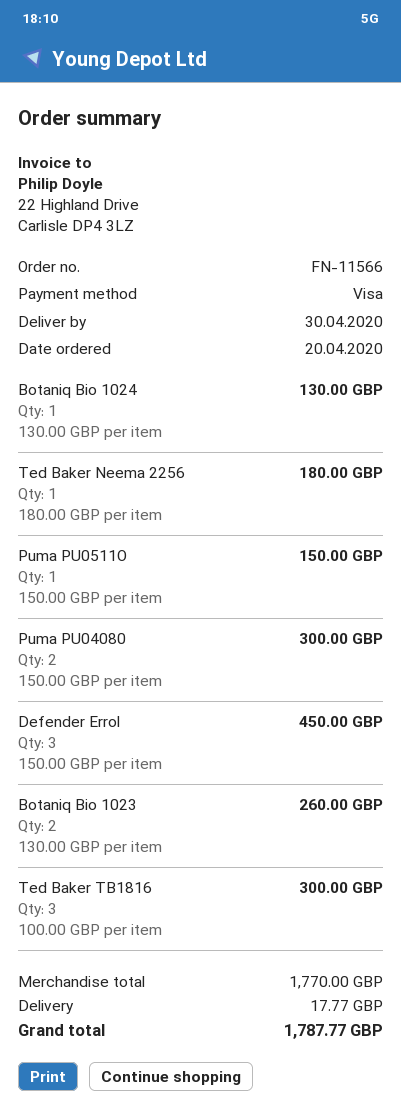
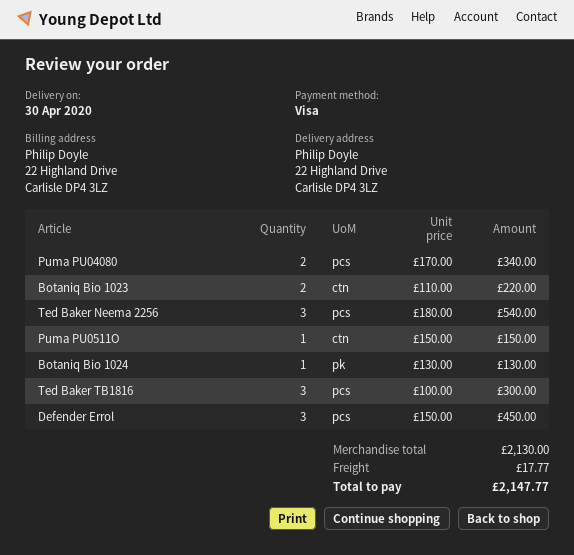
Ted Baker Neema 2256: 1 x 180.00 = 180.00 -> 3 x 180.00 = 540.00
Puma PU04080: 2 x 150.00 = 300.00 -> 2 x 170.00 = 340.00
Botaniq Bio 1023: 2 x 130.00 = 260.00 -> 2 x 110.00 = 220.00
subtotal: 1770.00 -> 2130.00
total: 1787.77 -> 2147.77

